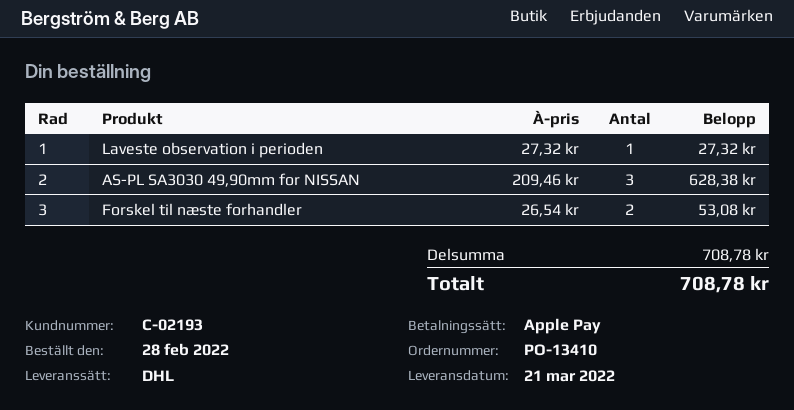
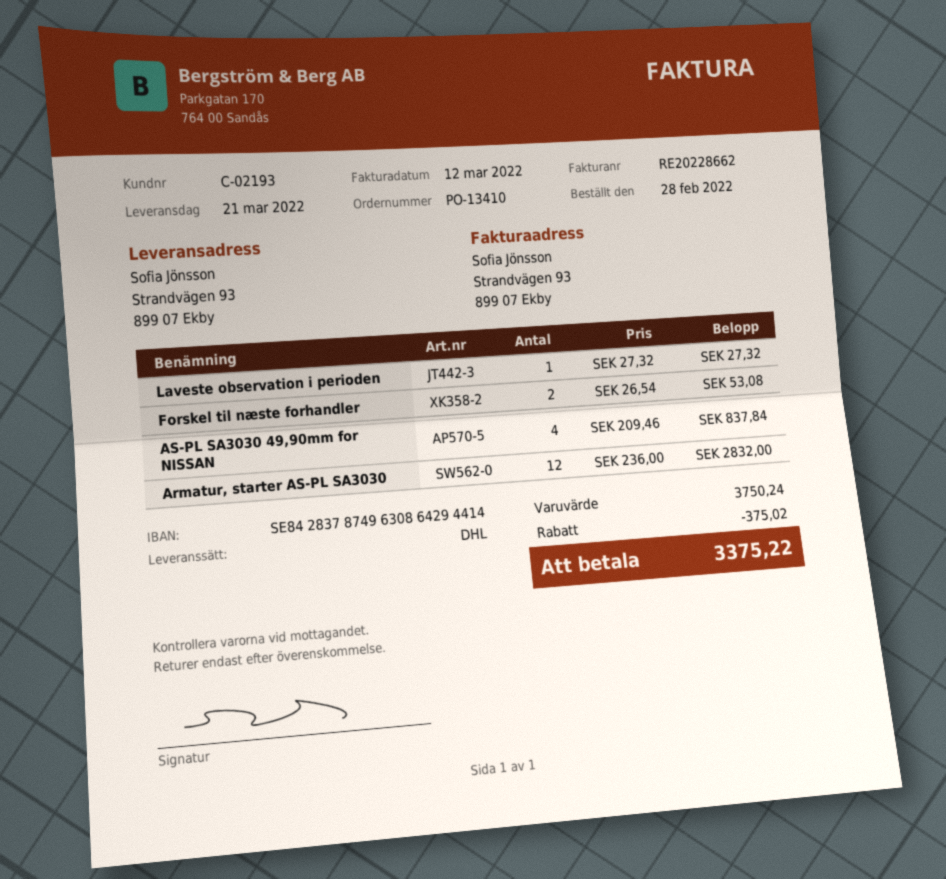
AS-PL SA3030 49,90mm for NISSAN: 3 x 209.46 = 628.38 -> 4 x 209.46 = 837.84
Armatur, starter AS-PL SA3030: none -> 12 x 236.00 = 2832.00
subtotal: 708.78 -> 3750.24
discount: none -> 375.02
total: 708.78 -> 3375.22

